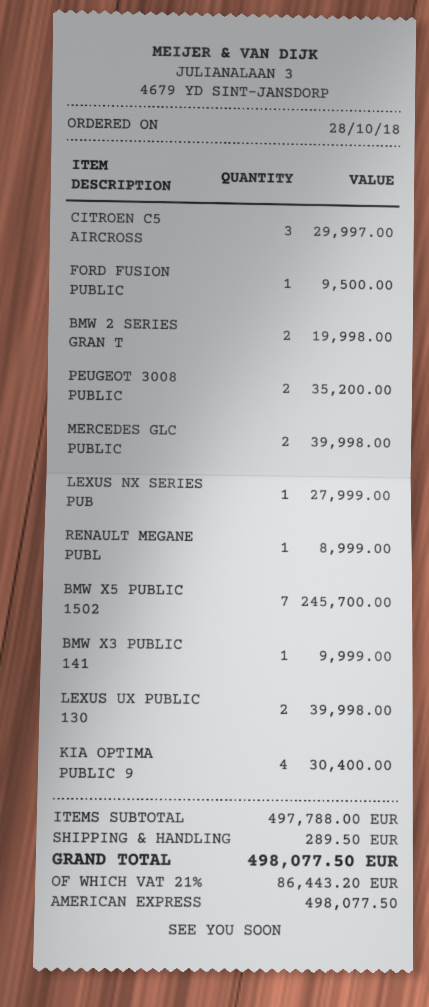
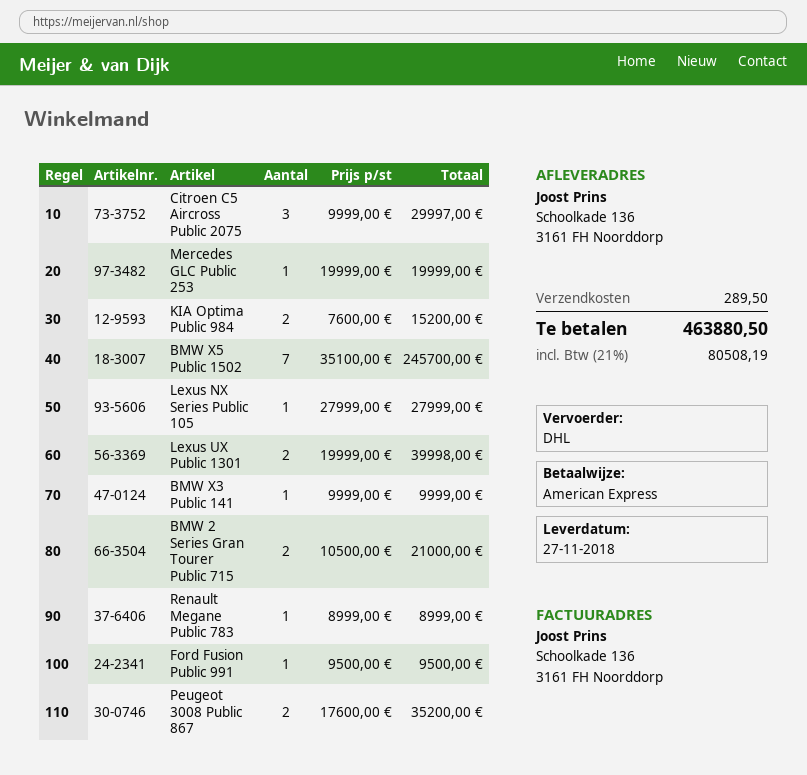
BMW 2 SERIES GRAN T: 2 for 19998.00 -> 2 for 21000.00
MERCEDES GLC PUBLIC: 2 for 39998.00 -> 1 for 19999.00
KIA OPTIMA PUBLIC 9: 4 for 30400.00 -> 2 for 15200.00
tax: 21% = 86443.20 -> 21% = 80508.19
total: 498077.50 -> 463880.50

